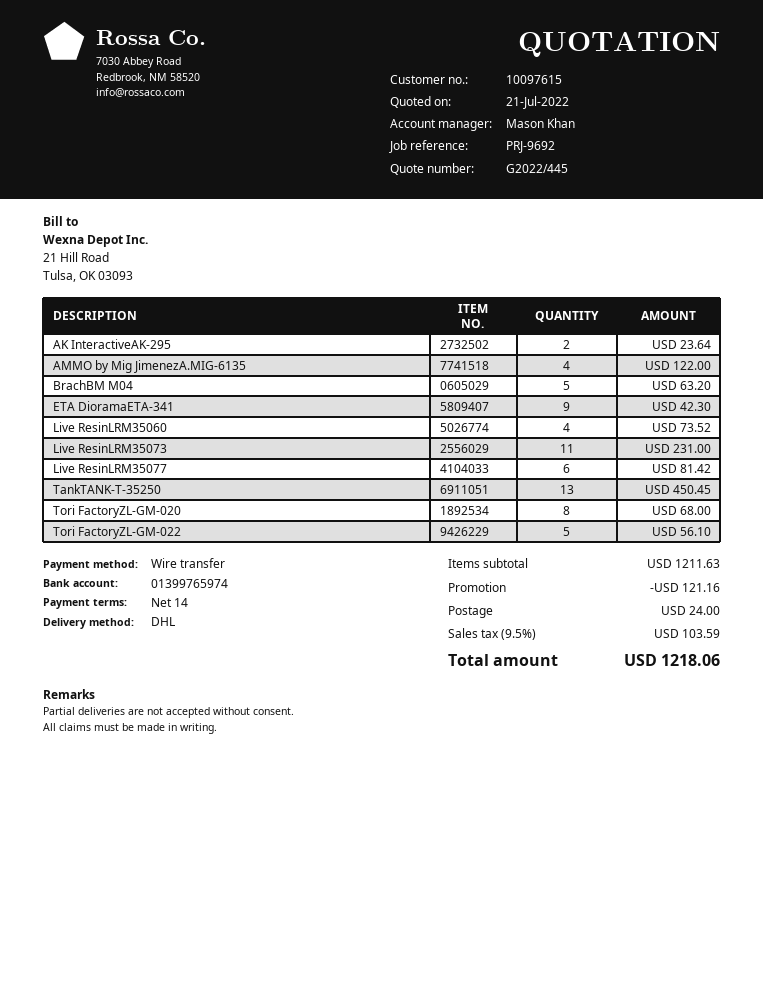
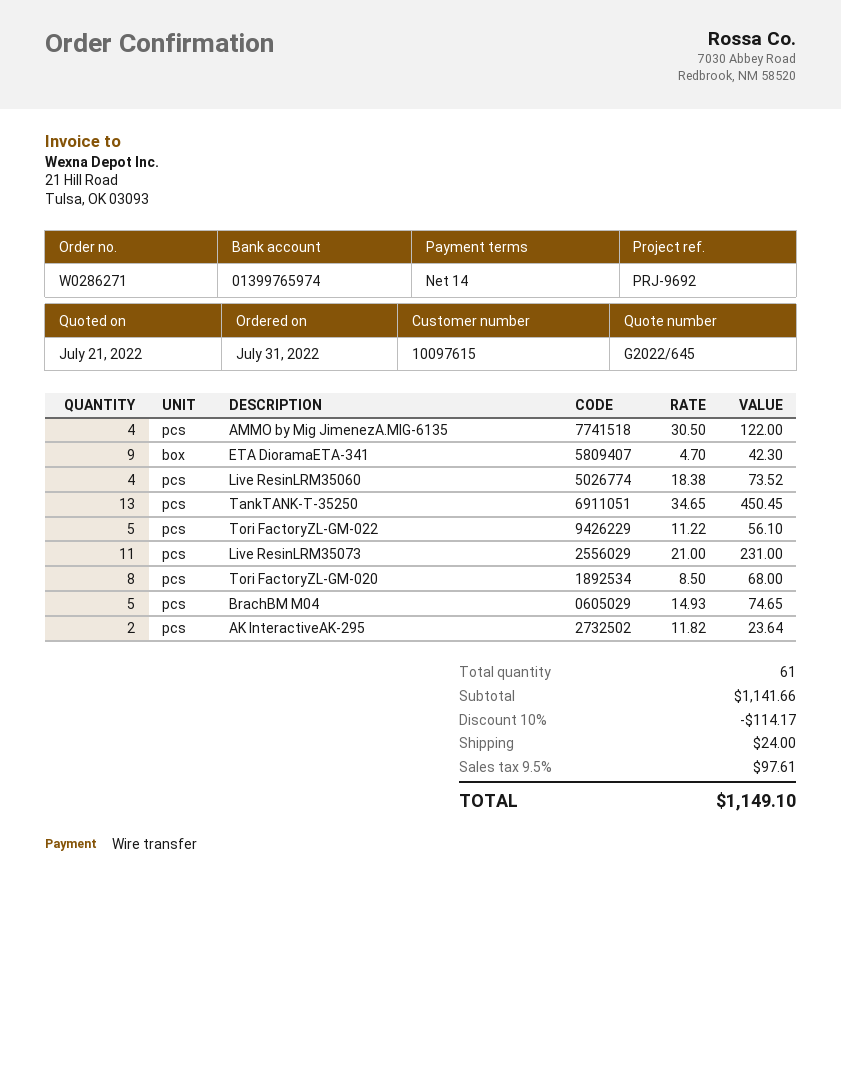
quote number: G2022/445 -> G2022/645
BrachBM M04: 5 for 63.20 -> 5 for 74.65
Live ResinLRM35077: 6 for 81.42 -> none
subtotal: 1211.63 -> 1141.66
discount: 121.16 -> 114.17
tax: 9.5% = 103.59 -> 9.5% = 97.61
total: 1218.06 -> 1149.10

